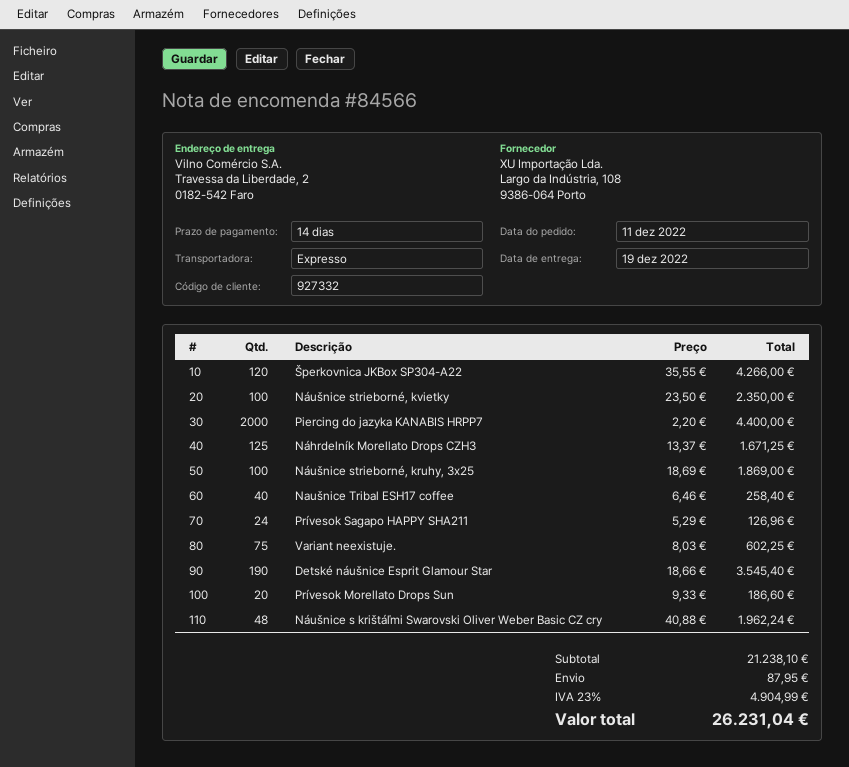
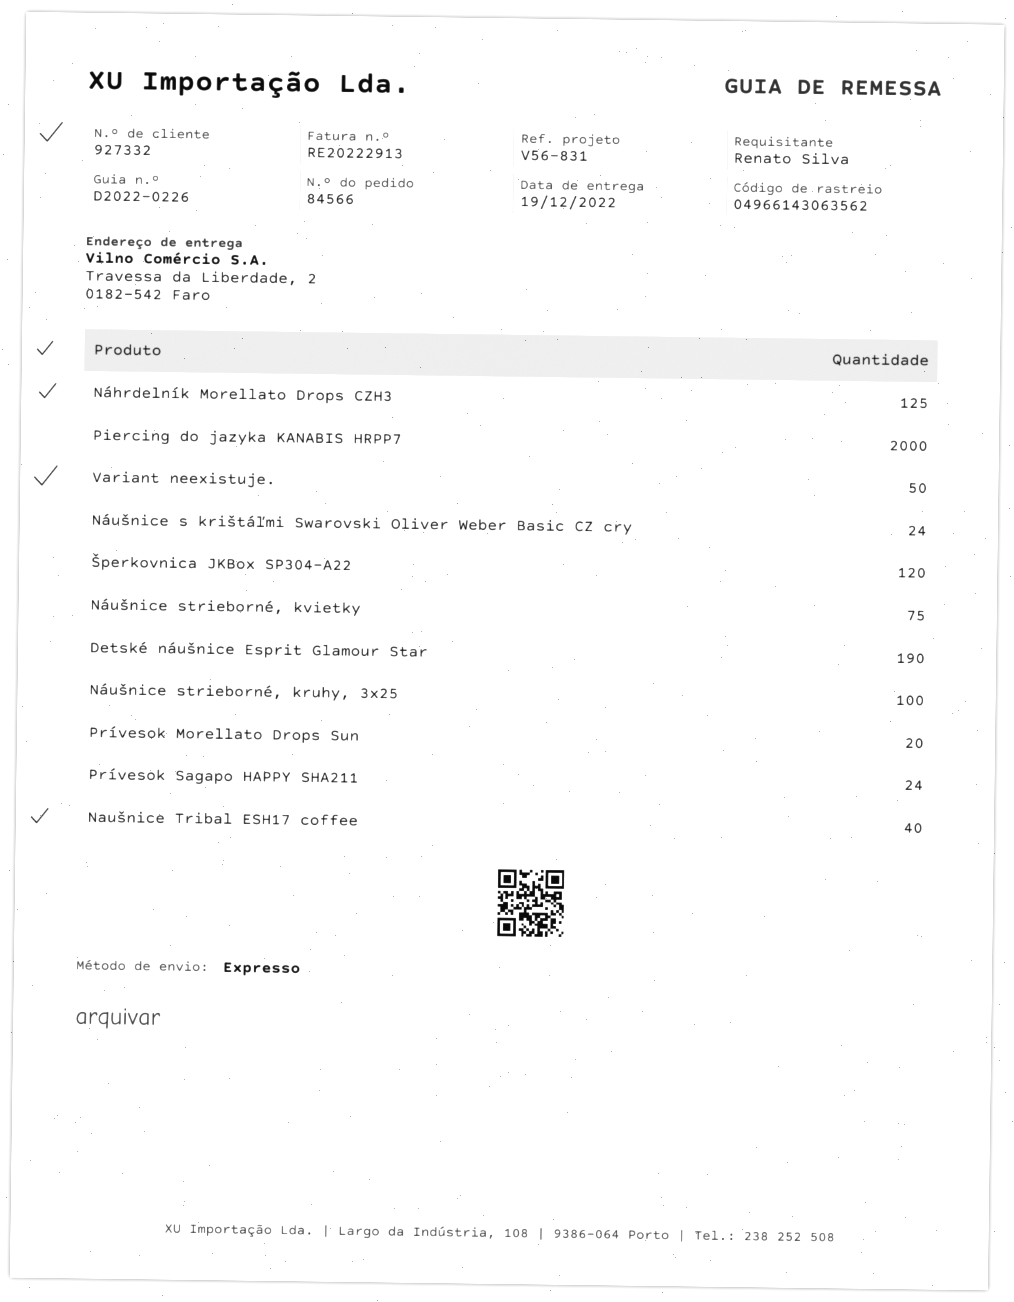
Náušnice strieborné, kvietky: 100 -> 75
Variant neexistuje.: 75 -> 50
Náušnice s krištáľmi Swarovski Oliver Weber Basic CZ cry: 48 -> 24

